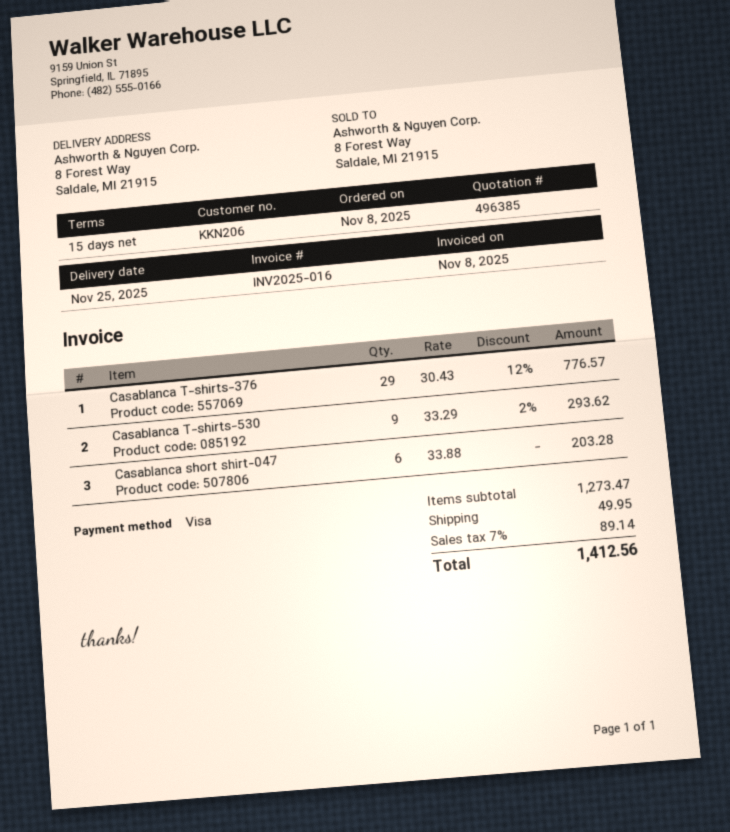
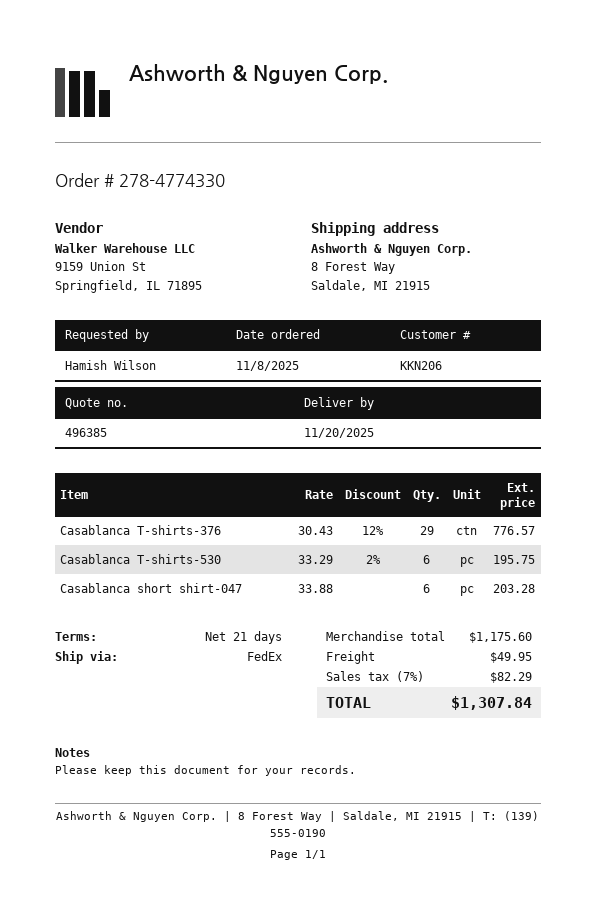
delivery date: 2025-11-25 -> 2025-11-20
payment terms: 15 days -> 21 days
Casablanca T-shirts-530: 9 x 33.29 - 2% = 293.62 -> 6 x 33.29 - 2% = 195.75
subtotal: 1273.47 -> 1175.60
tax: 7% = 89.14 -> 7% = 82.29
total: 1412.56 -> 1307.84

